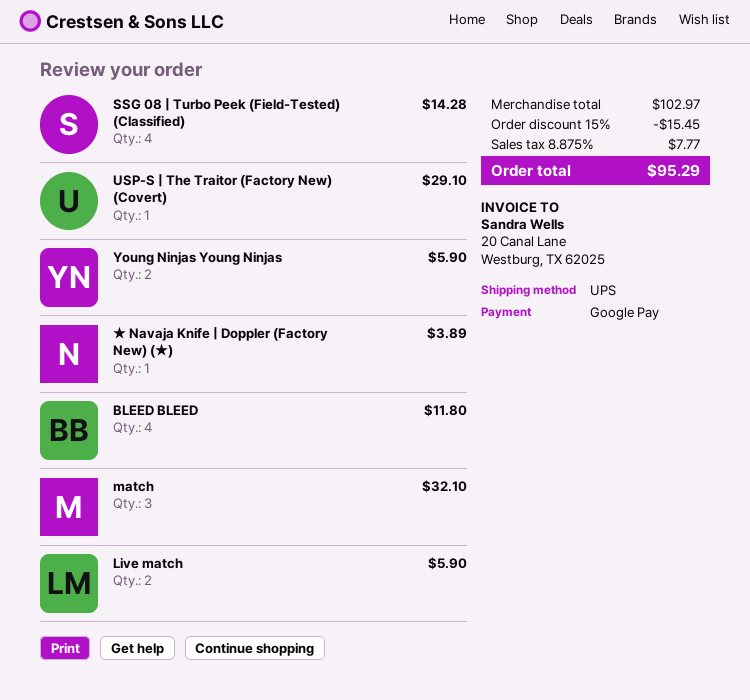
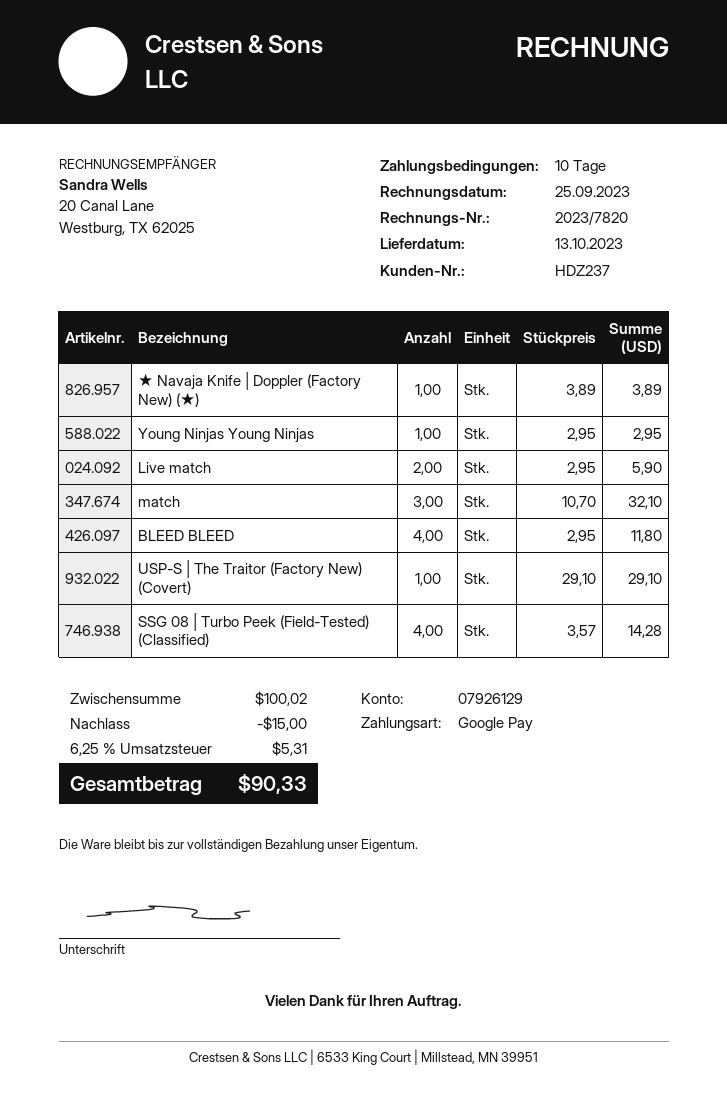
Young Ninjas Young Ninjas: 2 for 5.90 -> 1 for 2.95
subtotal: 102.97 -> 100.02
discount: 15.45 -> 15.00
tax: 8.875% = 7.77 -> 6.25% = 5.31
total: 95.29 -> 90.33

